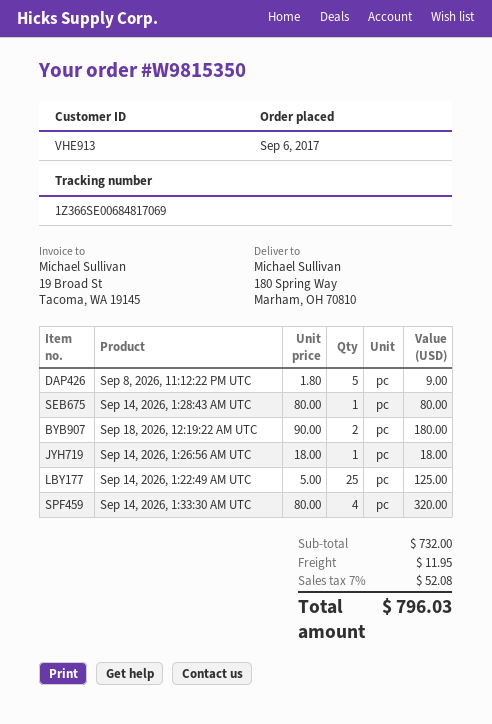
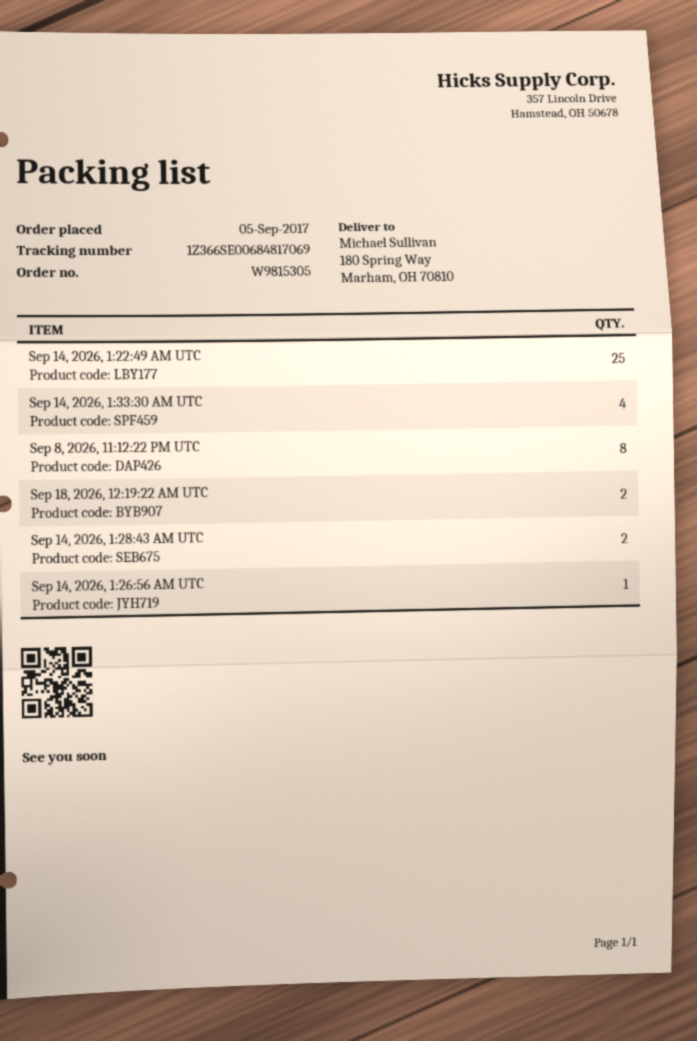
order number: W9815350 -> W9815305
order date: 2017-09-06 -> 2017-09-05
Sep 8, 2026, 11:12:22 PM UTC: 5 -> 8
Sep 14, 2026, 1:28:43 AM UTC: 1 -> 2

